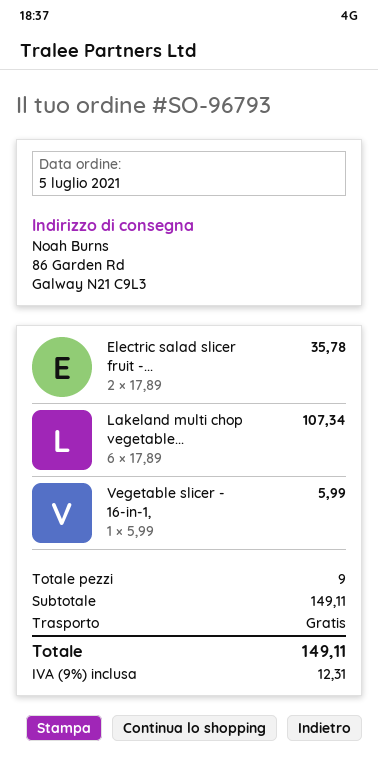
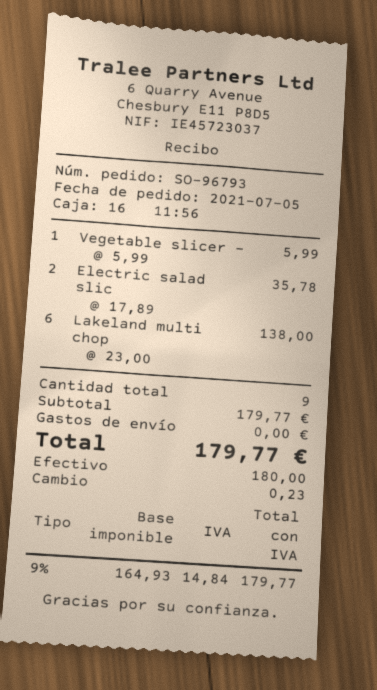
Lakeland multi chop vegetable...: 6 x 17.89 = 107.34 -> 6 x 23.00 = 138.00
subtotal: 149.11 -> 179.77
tax: 9% = 12.31 -> 9% = 14.84
total: 149.11 -> 179.77

